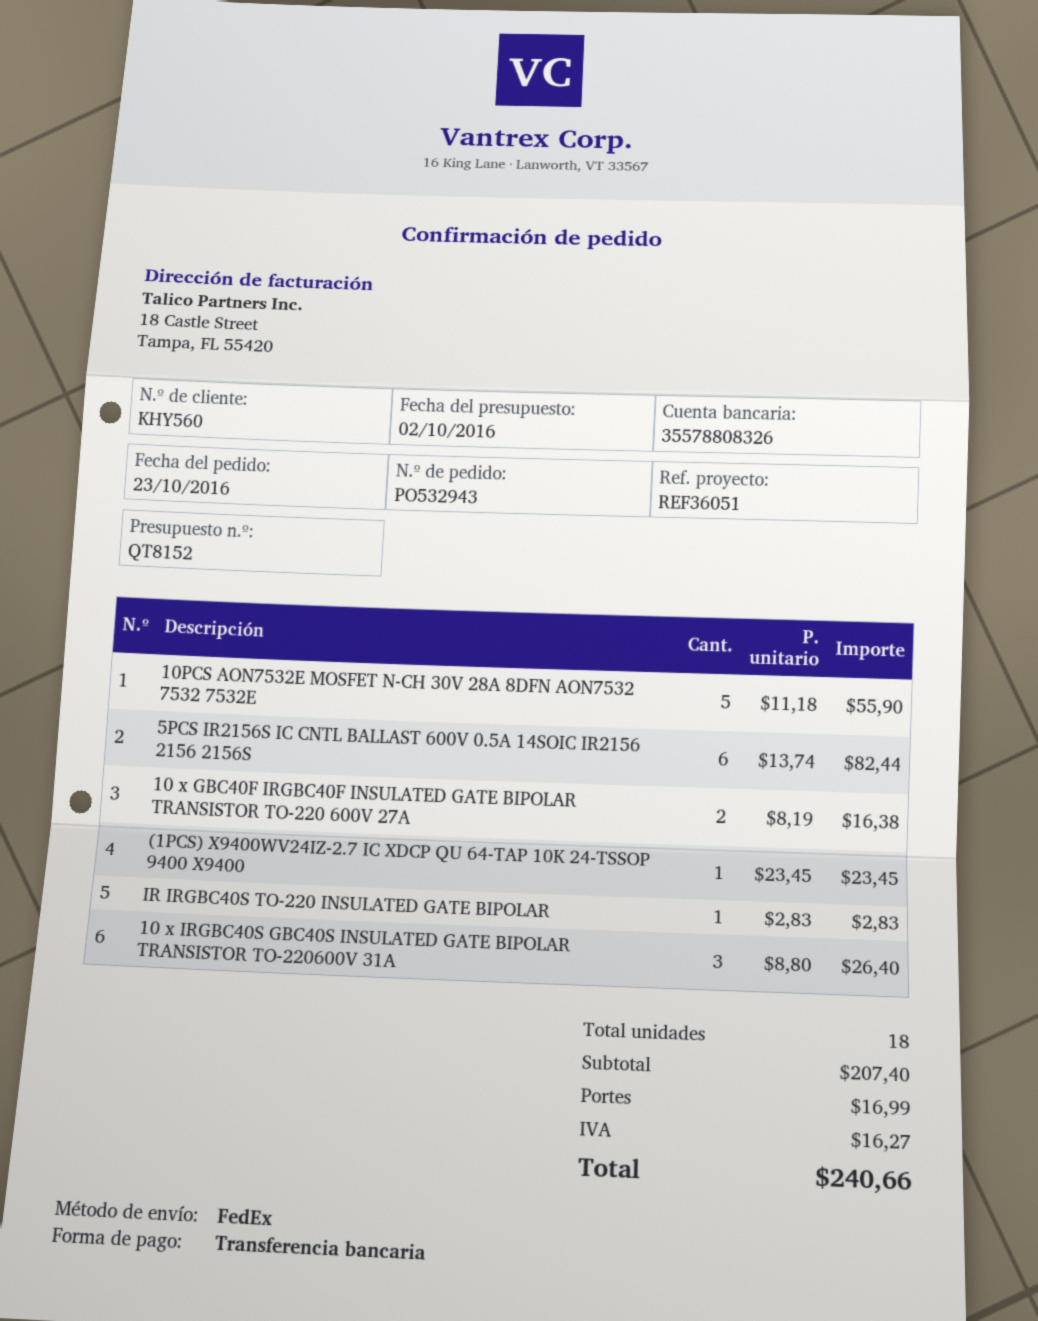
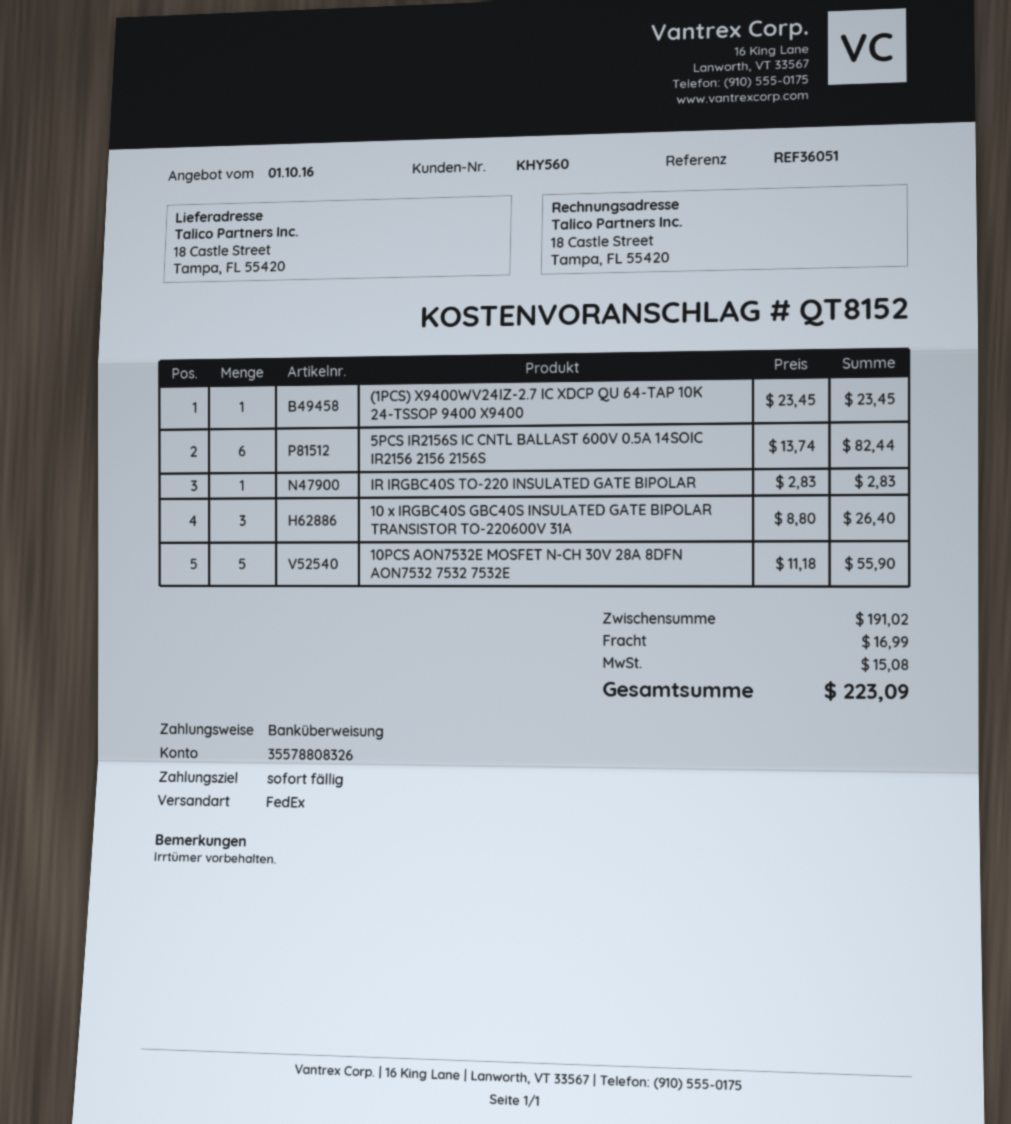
quote date: 2016-10-02 -> 2016-10-01
10 x GBC40F IRGBC40F INSULATED GATE BIPOLAR TRANSISTOR TO-220 600V 27A: 2 x 8.19 = 16.38 -> none
subtotal: 207.40 -> 191.02
tax: 16.27 -> 15.08
total: 240.66 -> 223.09

